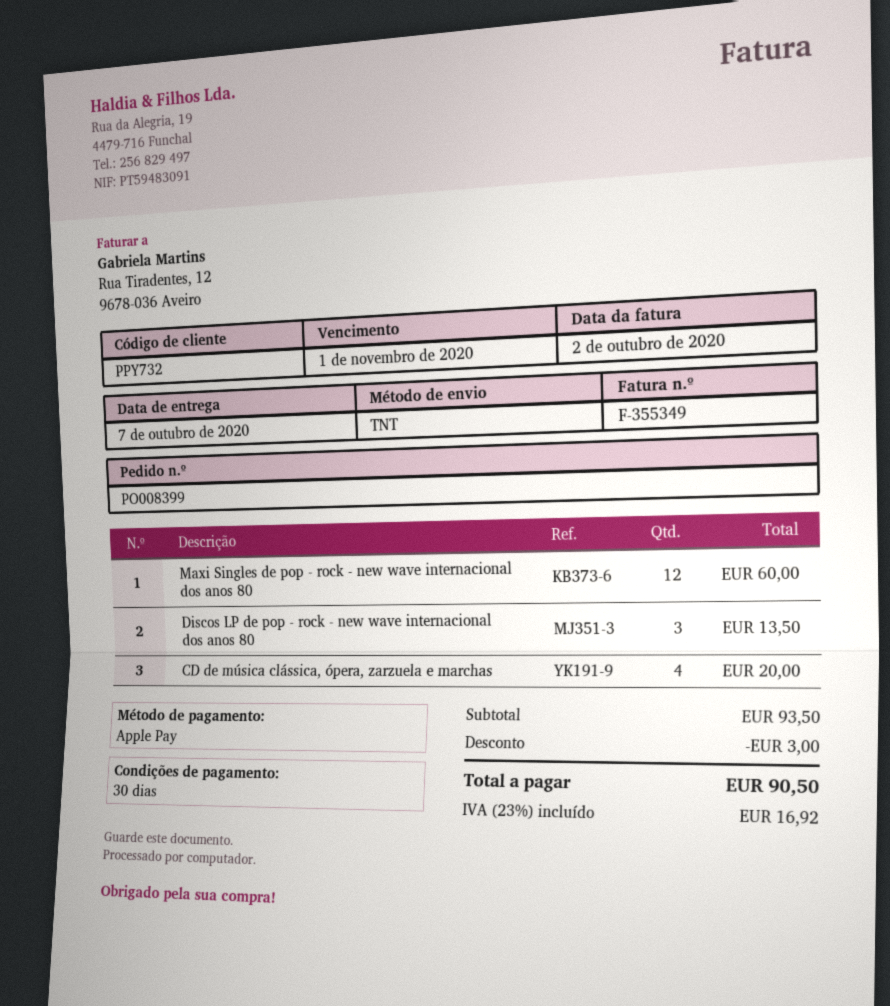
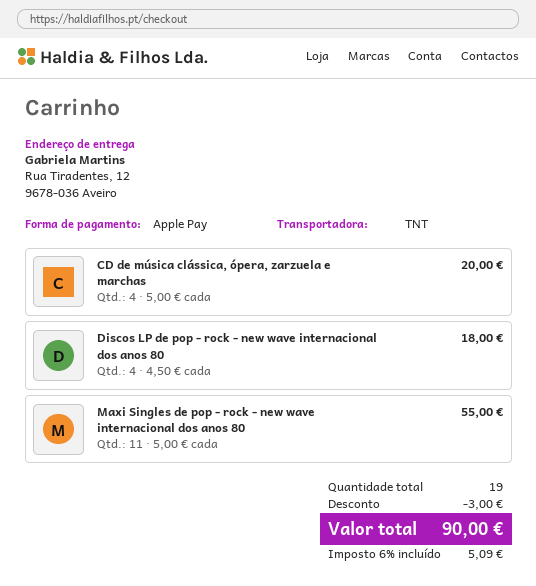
Maxi Singles de pop - rock - new wave internacional dos anos 80: 12 for 60.00 -> 11 for 55.00
Discos LP de pop - rock - new wave internacional dos anos 80: 3 for 13.50 -> 4 for 18.00
tax: 23% = 16.92 -> 6% = 5.09
total: 90.50 -> 90.00

